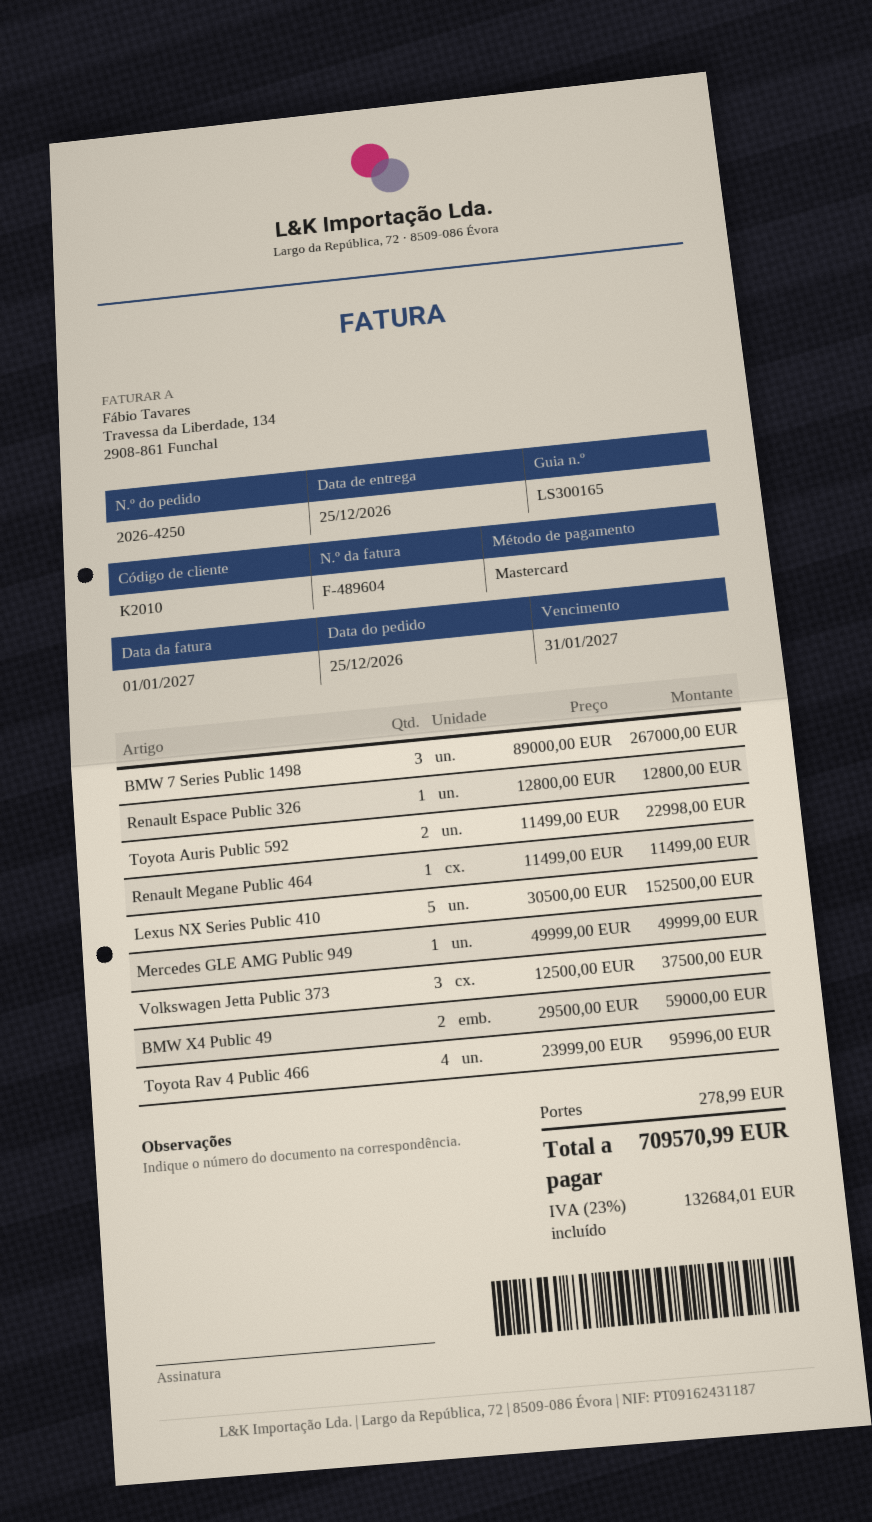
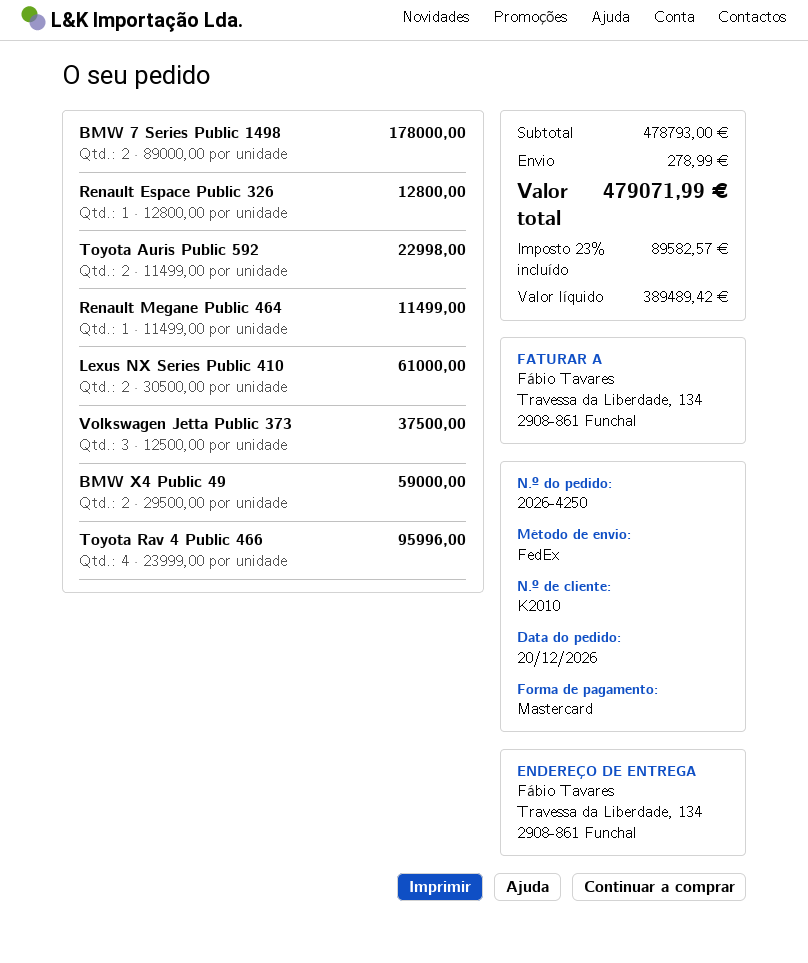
order date: 2026-12-25 -> 2026-12-20
BMW 7 Series Public 1498: 3 x 89000.00 = 267000.00 -> 2 x 89000.00 = 178000.00
Lexus NX Series Public 410: 5 x 30500.00 = 152500.00 -> 2 x 30500.00 = 61000.00
Mercedes GLE AMG Public 949: 1 x 49999.00 = 49999.00 -> none
tax: 23% = 132684.01 -> 23% = 89582.57
total: 709570.99 -> 479071.99

